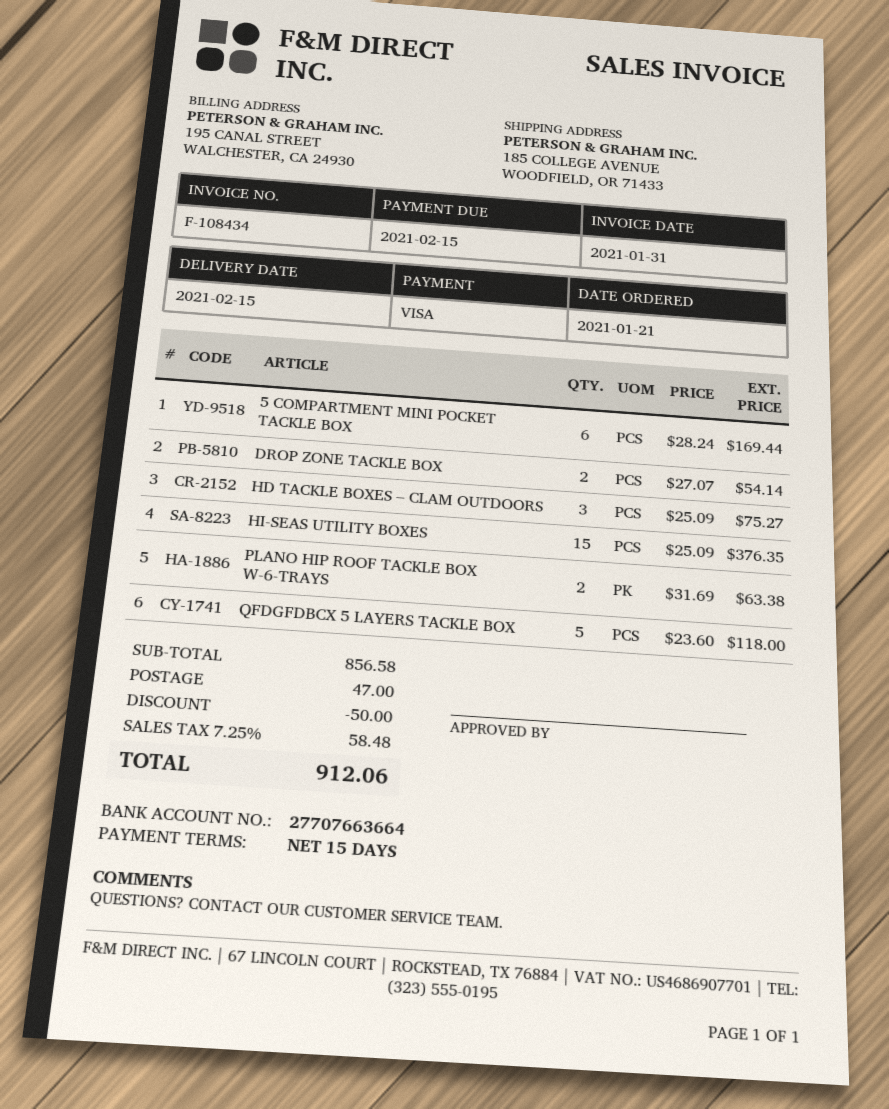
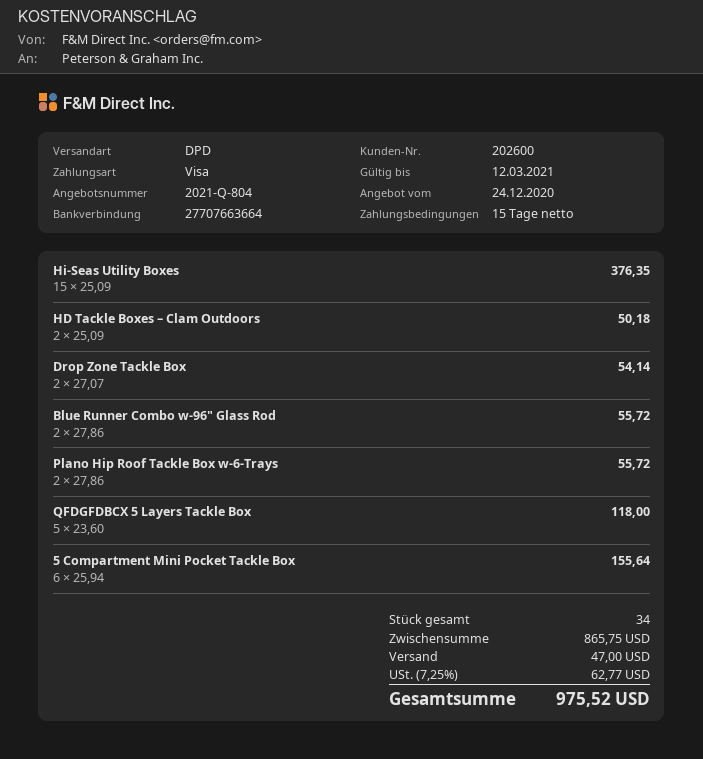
5 COMPARTMENT MINI POCKET TACKLE BOX: 6 x 28.24 = 169.44 -> 6 x 25.94 = 155.64
HD TACKLE BOXES – CLAM OUTDOORS: 3 x 25.09 = 75.27 -> 2 x 25.09 = 50.18
PLANO HIP ROOF TACKLE BOX W-6-TRAYS: 2 x 31.69 = 63.38 -> 2 x 27.86 = 55.72
Blue Runner Combo w-96" Glass Rod: none -> 2 x 27.86 = 55.72
subtotal: 856.58 -> 865.75
discount: 50.00 -> none
tax: 7.25% = 58.48 -> 7.25% = 62.77
total: 912.06 -> 975.52

